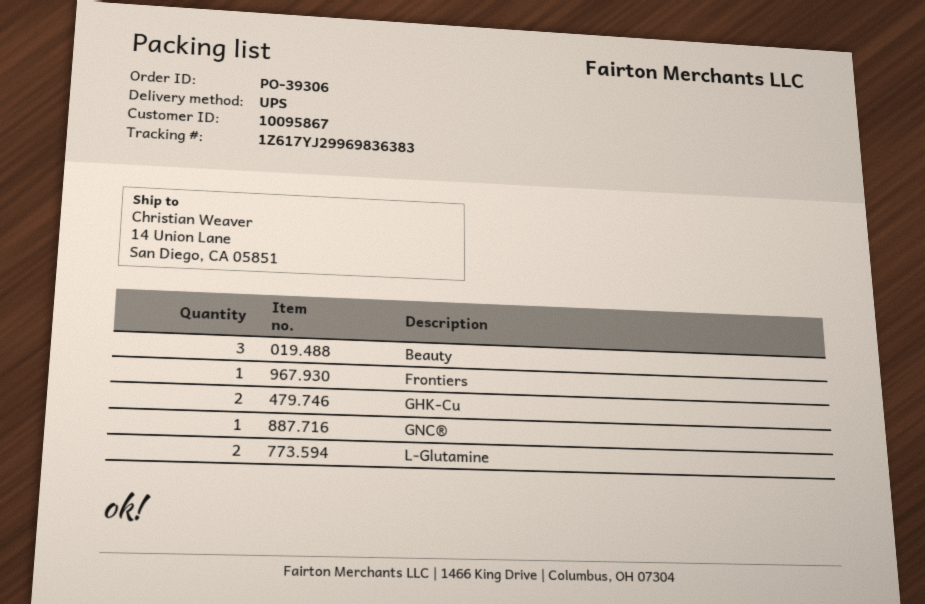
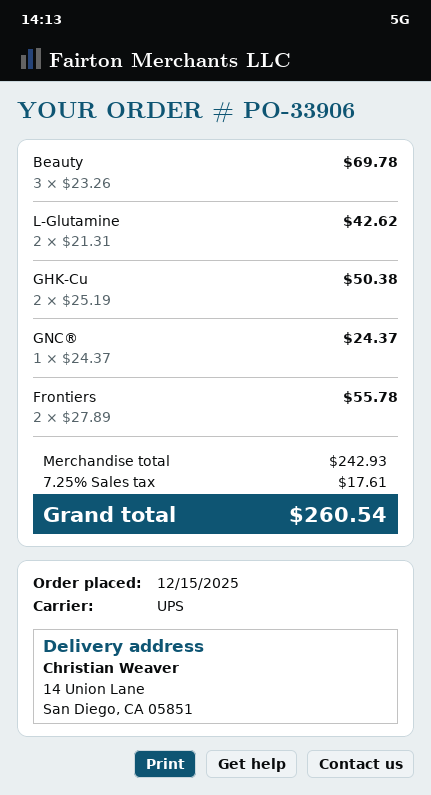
order number: PO-39306 -> PO-33906
Frontiers: 1 -> 2

